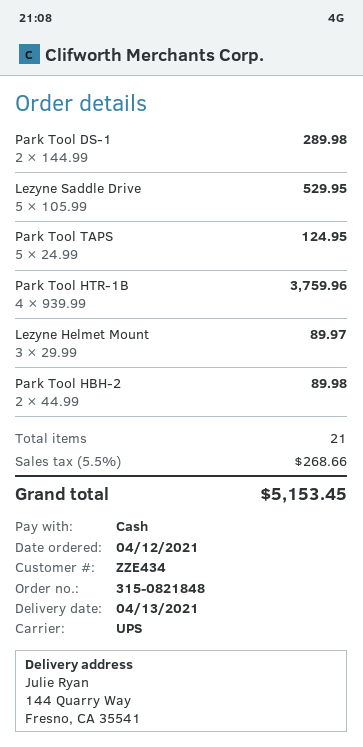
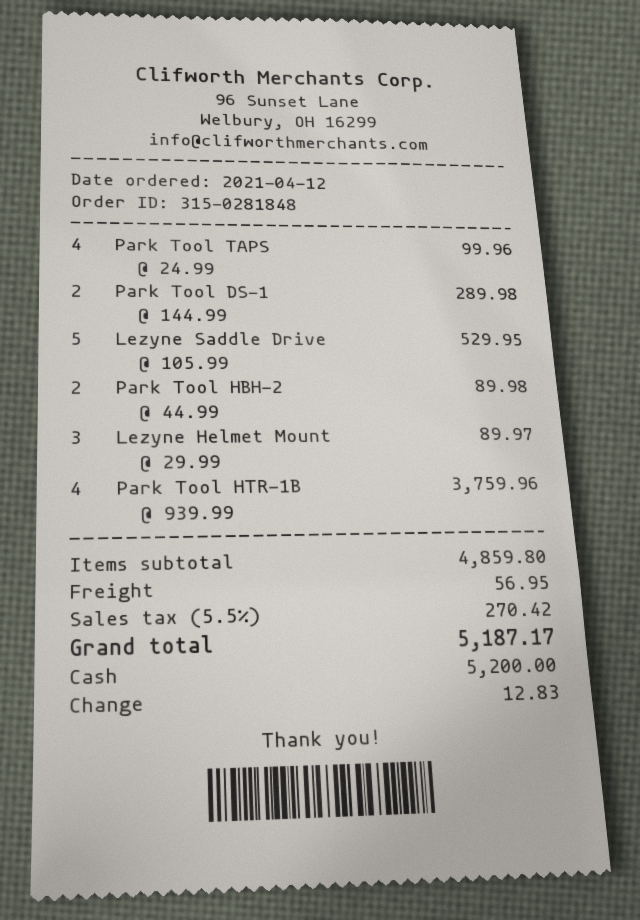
order number: 315-0821848 -> 315-0281848
Park Tool TAPS: 5 x 24.99 = 124.95 -> 4 x 24.99 = 99.96
shipping: none -> 56.95
tax: 5.5% = 268.66 -> 5.5% = 270.42
total: 5153.45 -> 5187.17

